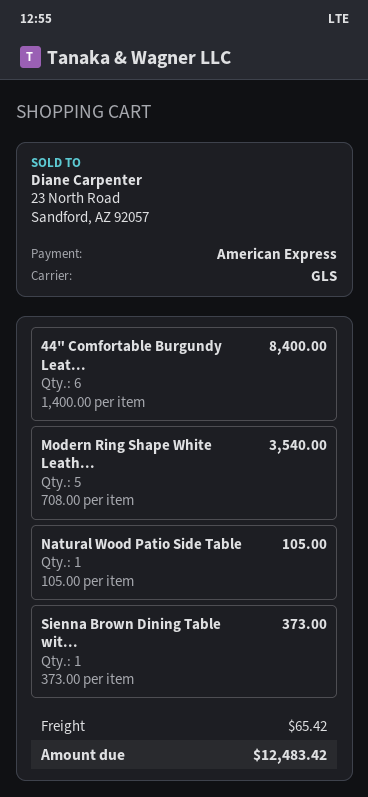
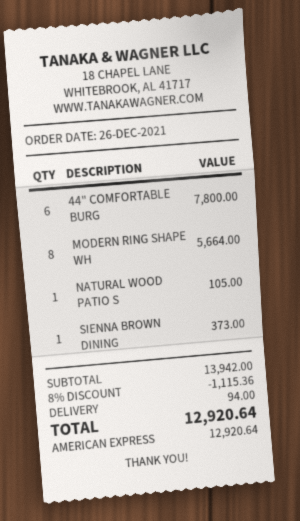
44" Comfortable Burgundy Leat...: 6 for 8400.00 -> 6 for 7800.00
Modern Ring Shape White Leath...: 5 for 3540.00 -> 8 for 5664.00
discount: none -> 8% = 1115.36
shipping: 65.42 -> 94.00
total: 12483.42 -> 12920.64

